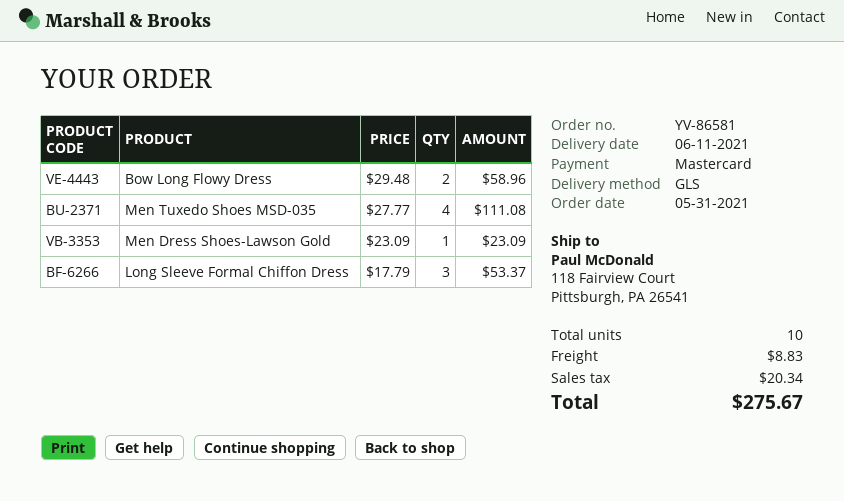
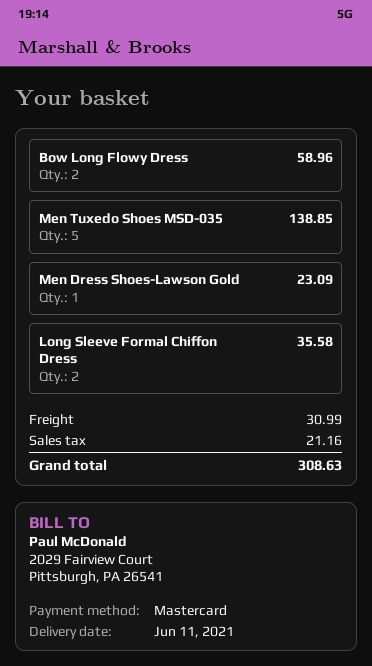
Men Tuxedo Shoes MSD-035: 4 for 111.08 -> 5 for 138.85
Long Sleeve Formal Chiffon Dress: 3 for 53.37 -> 2 for 35.58
shipping: 8.83 -> 30.99
tax: 20.34 -> 21.16
total: 275.67 -> 308.63

